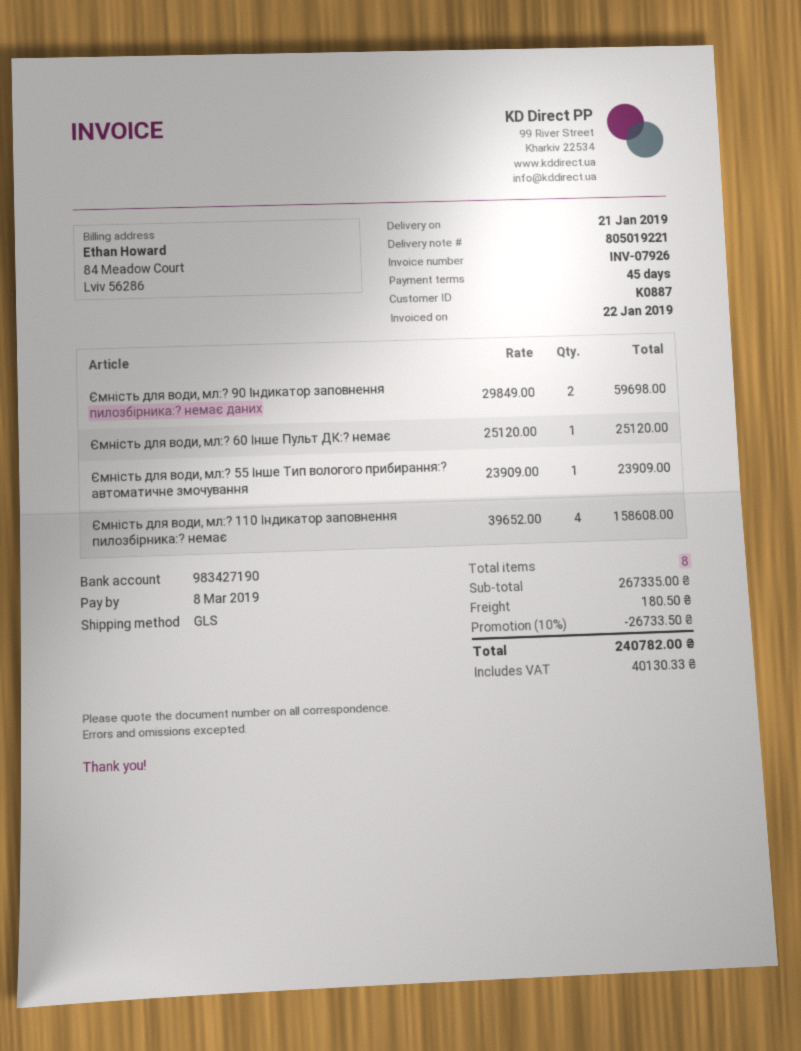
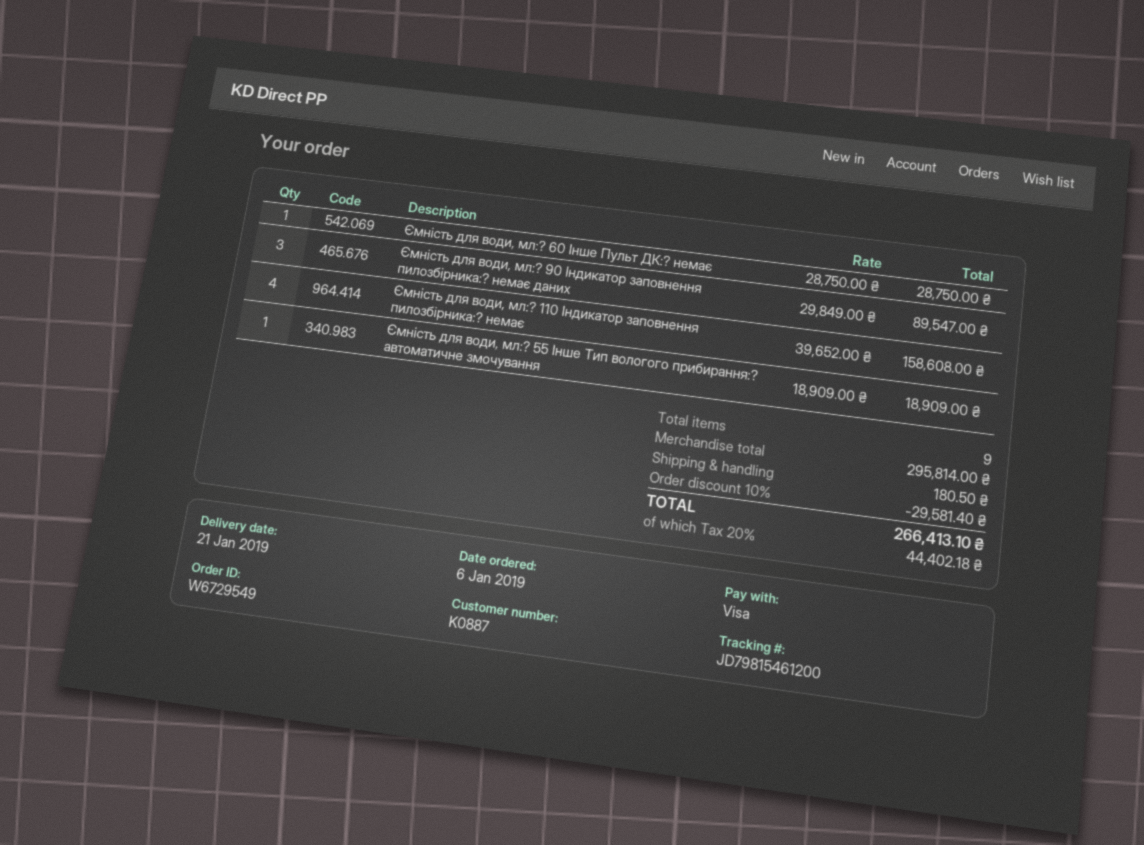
Ємність для води, мл:? 90 Індикатор заповнення пилозбірника:? немає даних: 2 x 29849.00 = 59698.00 -> 3 x 29849.00 = 89547.00
Ємність для води, мл:? 60 Інше Пульт ДК:? немає: 1 x 25120.00 = 25120.00 -> 1 x 28750.00 = 28750.00
Ємність для води, мл:? 55 Інше Тип вологого прибирання:? автоматичне змочування: 1 x 23909.00 = 23909.00 -> 1 x 18909.00 = 18909.00
total quantity: 8 -> 9
subtotal: 267335.00 -> 295814.00
discount: 10% = 26733.50 -> 10% = 29581.40
tax: 40130.33 -> 44402.18
total: 240782.00 -> 266413.10

